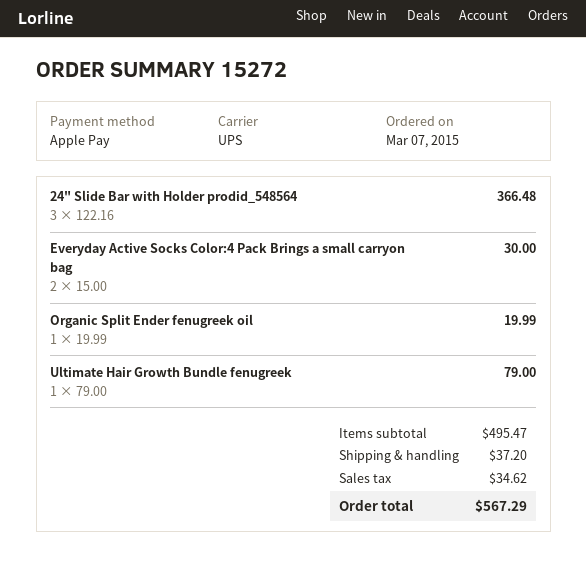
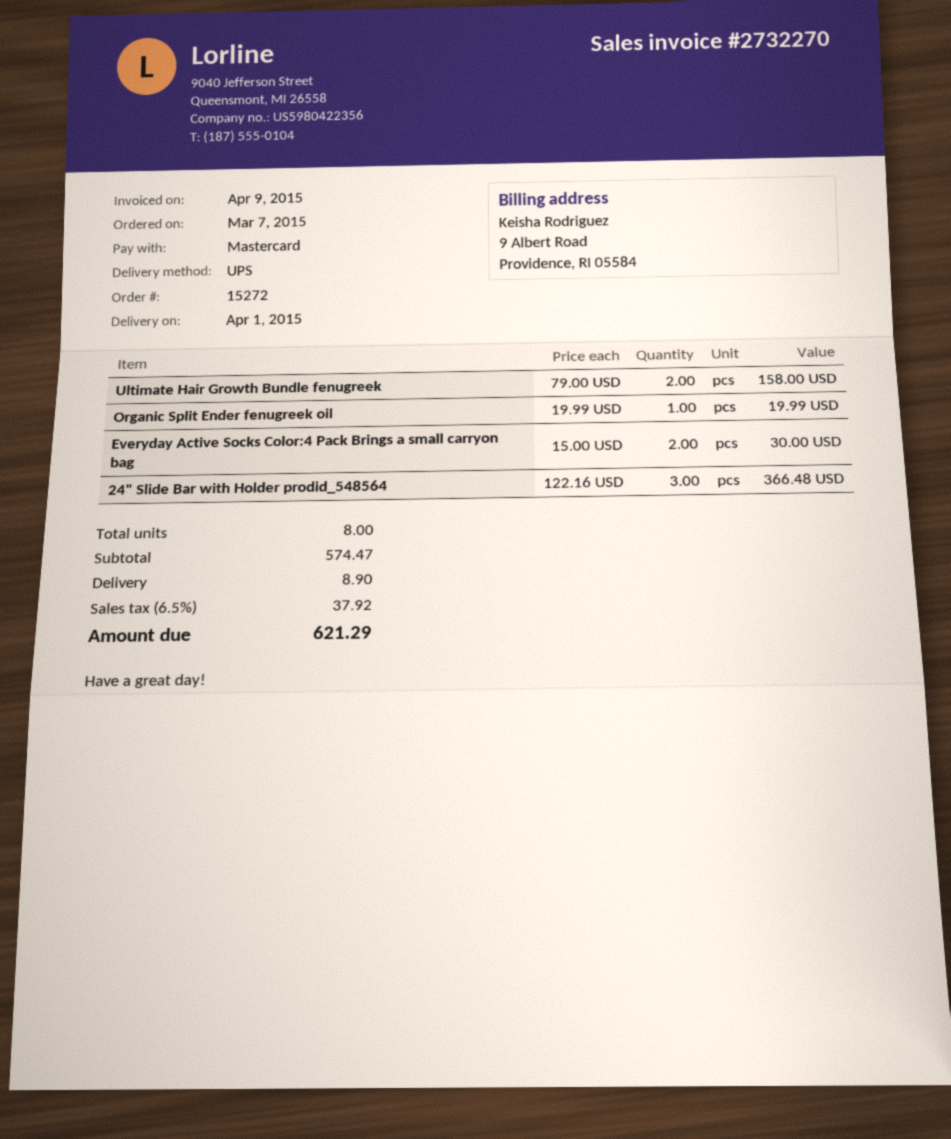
payment method: Apple Pay -> Mastercard
Ultimate Hair Growth Bundle fenugreek: 1 x 79.00 = 79.00 -> 2 x 79.00 = 158.00
subtotal: 495.47 -> 574.47
shipping: 37.20 -> 8.90
tax: 34.62 -> 37.92
total: 567.29 -> 621.29

